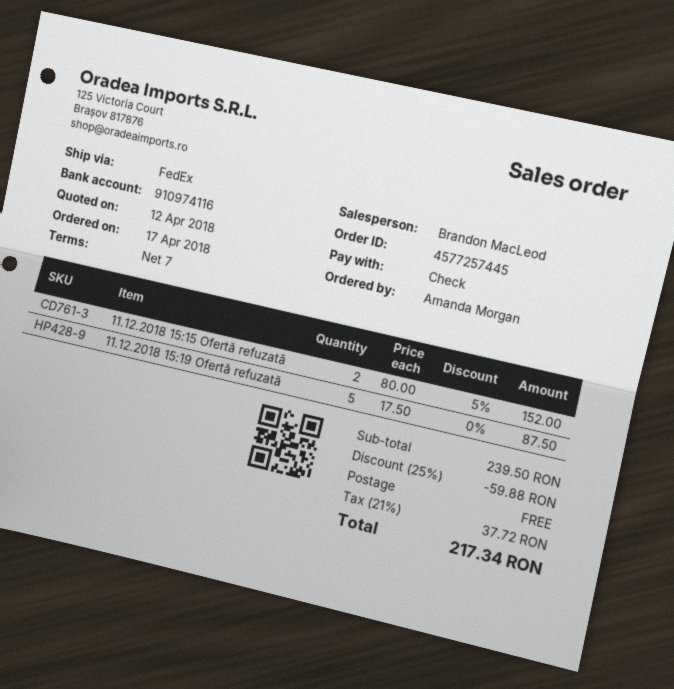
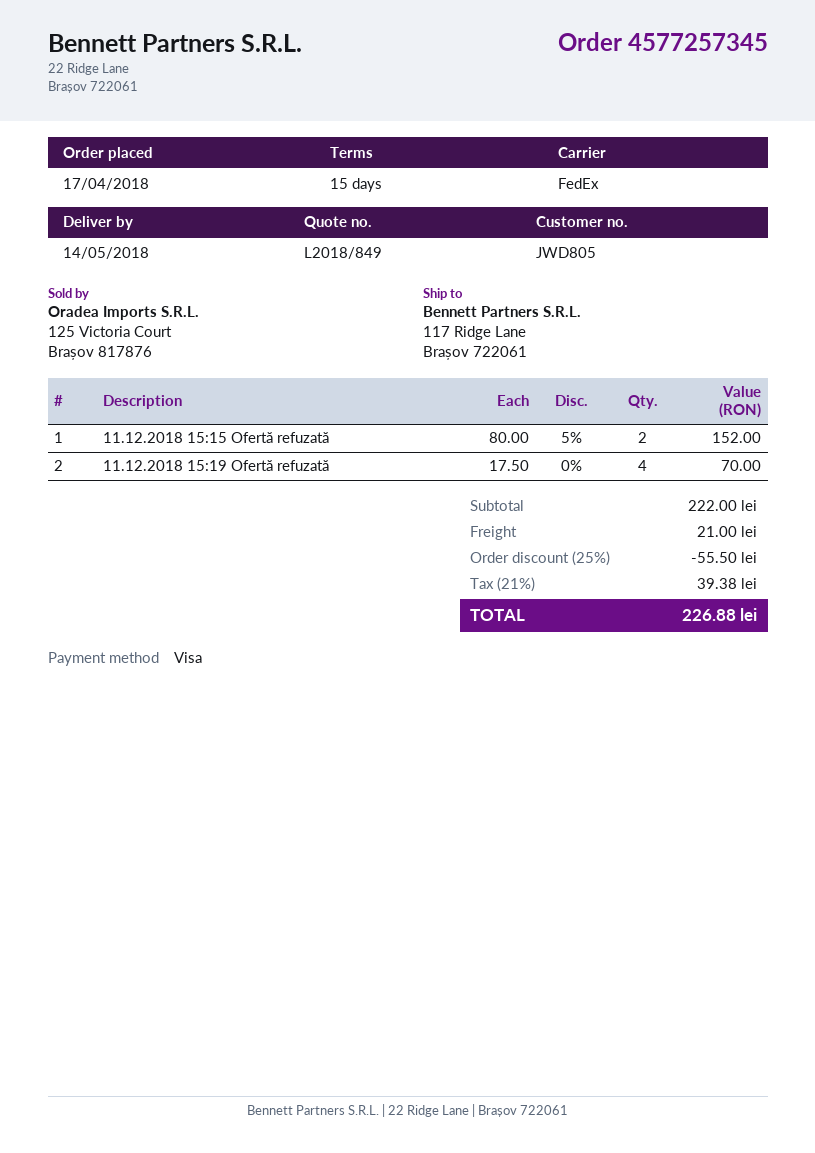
order number: 4577257445 -> 4577257345
payment terms: 7 days -> 15 days
payment method: cheque -> Visa
11.12.2018 15:19 Ofertă refuzată: 5 x 17.50 = 87.50 -> 4 x 17.50 = 70.00
subtotal: 239.50 -> 222.00
discount: 25% = 59.88 -> 25% = 55.50
shipping: 0.00 -> 21.00
tax: 21% = 37.72 -> 21% = 39.38
total: 217.34 -> 226.88

